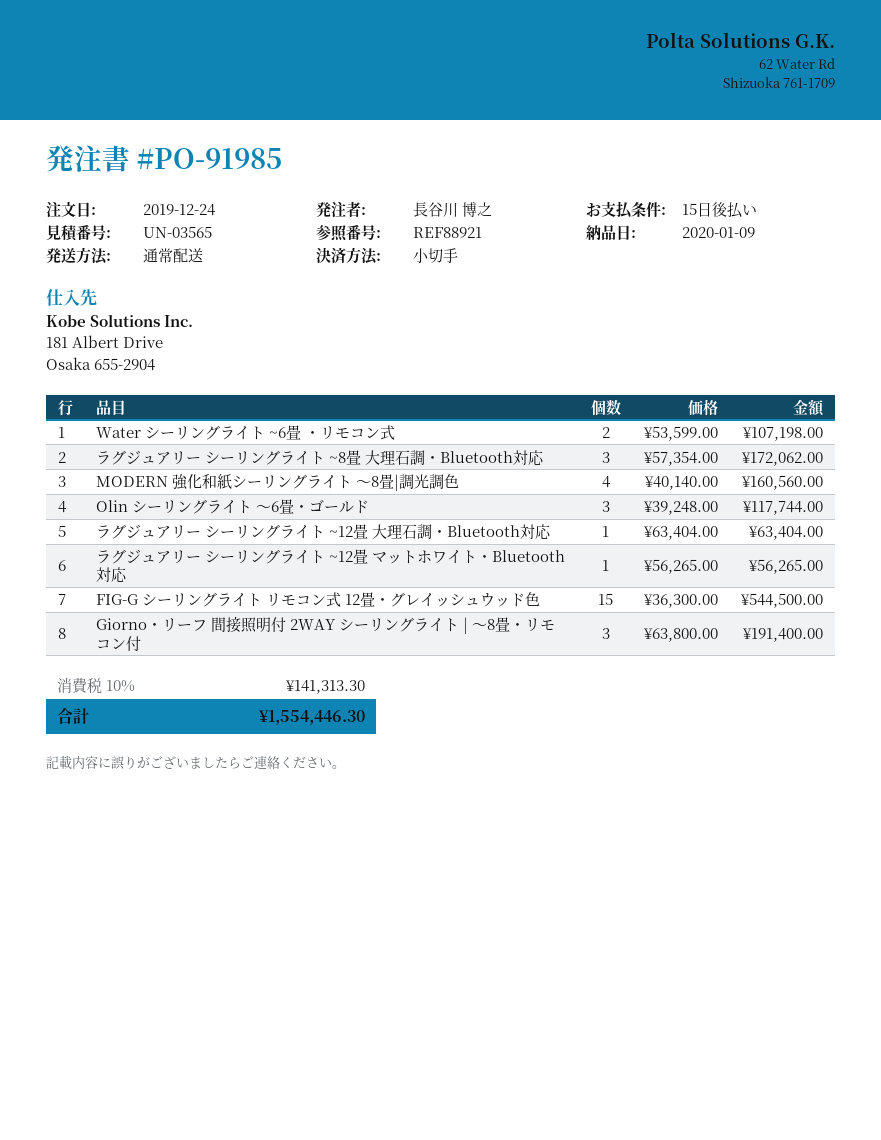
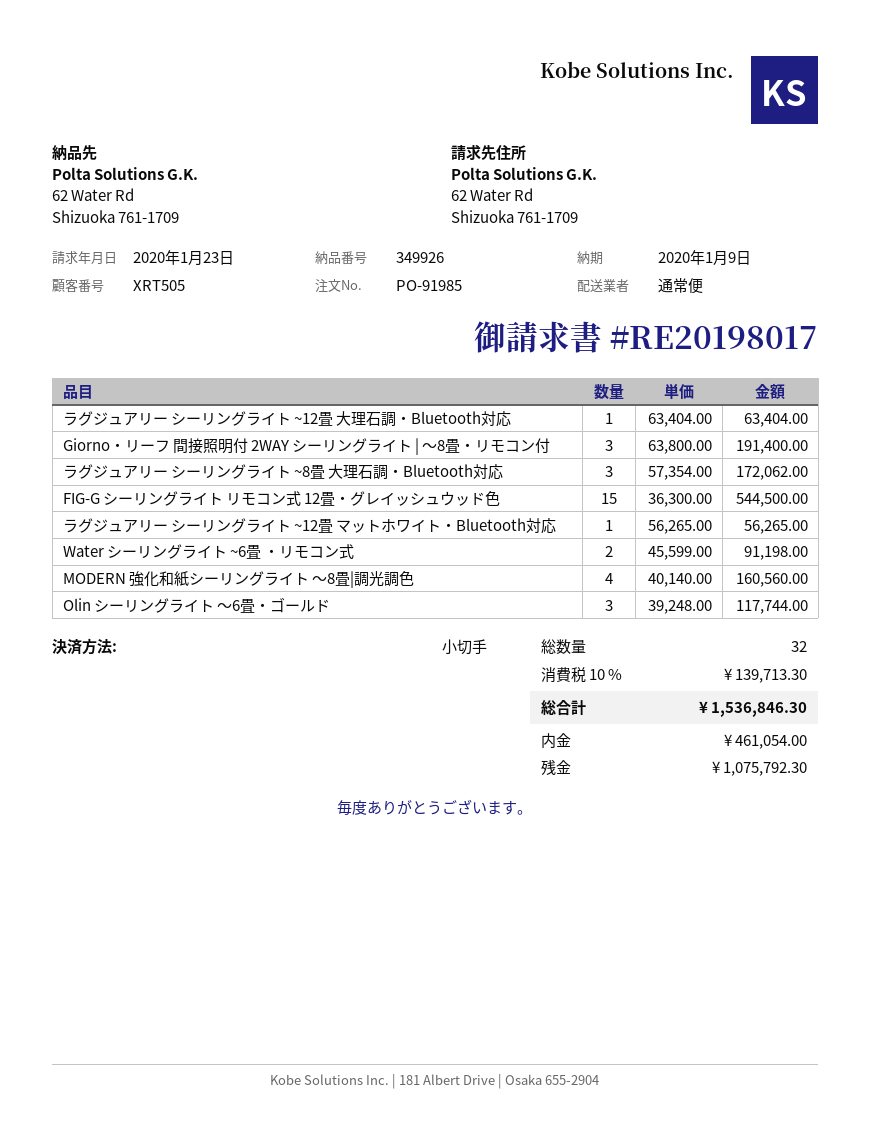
Water シーリングライト ~6畳 ・リモコン式: 2 x 53599.00 = 107198.00 -> 2 x 45599.00 = 91198.00
tax: 10% = 141313.30 -> 10% = 139713.30
total: 1554446.30 -> 1536846.30

